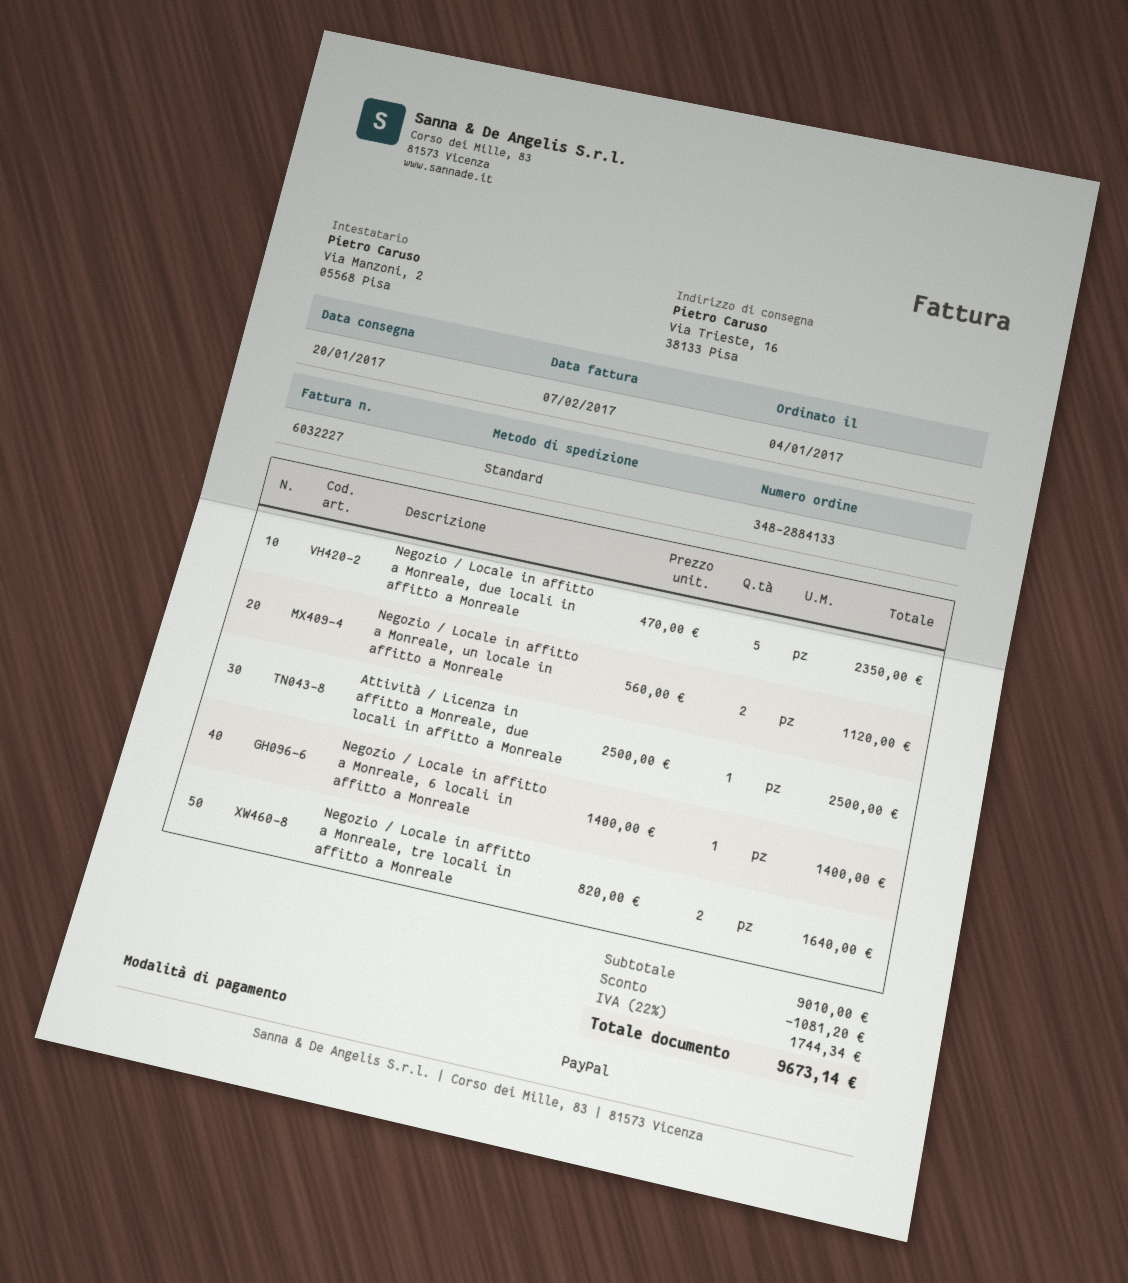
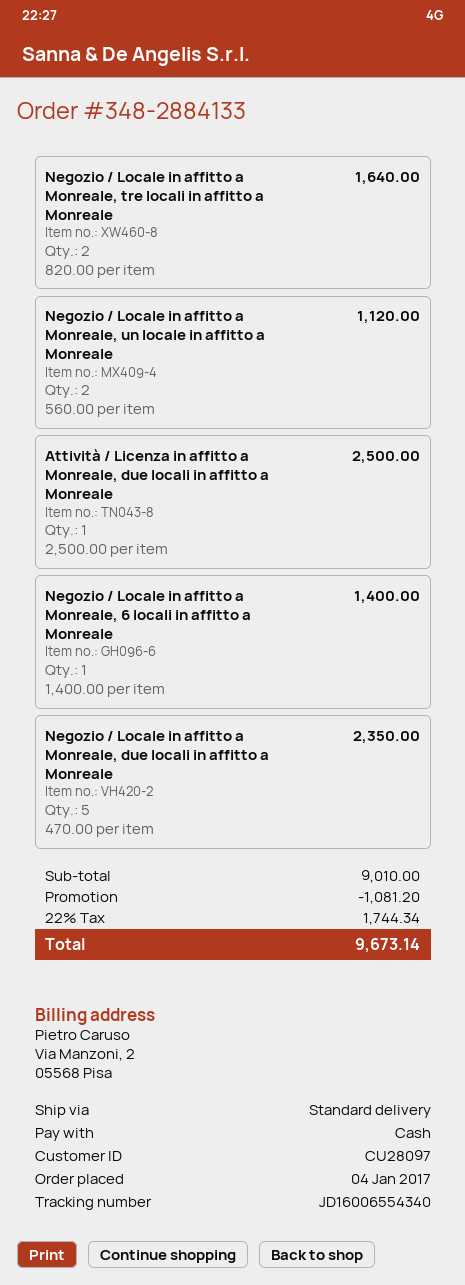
payment method: PayPal -> cash

